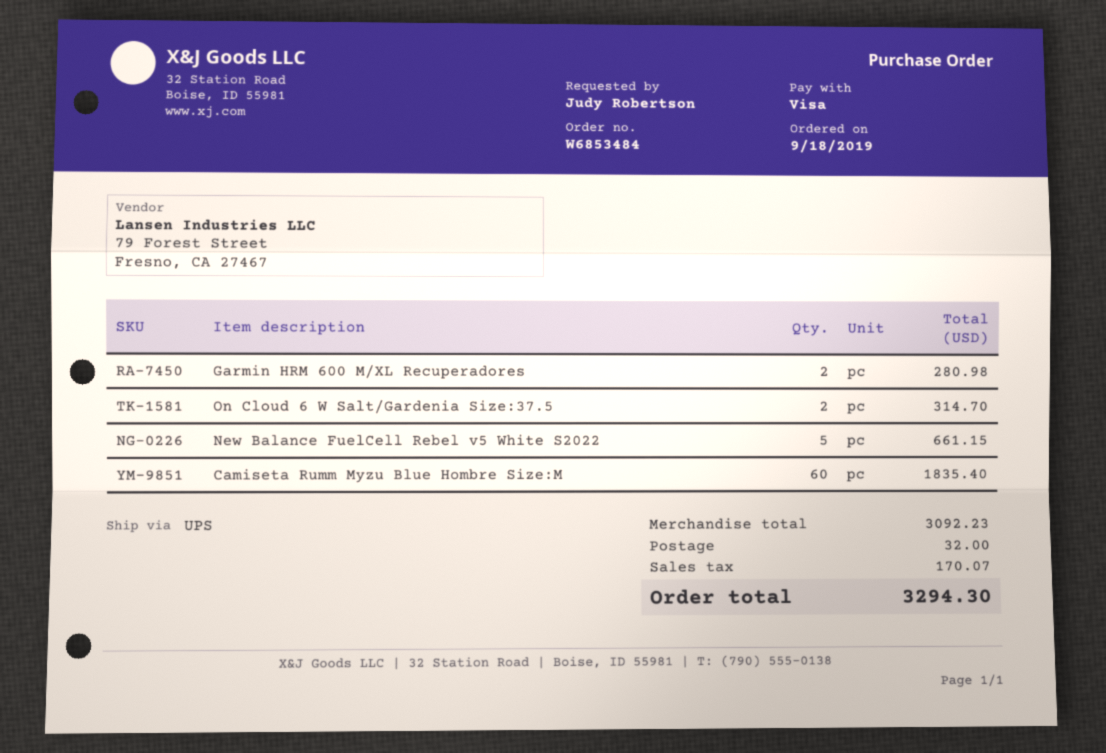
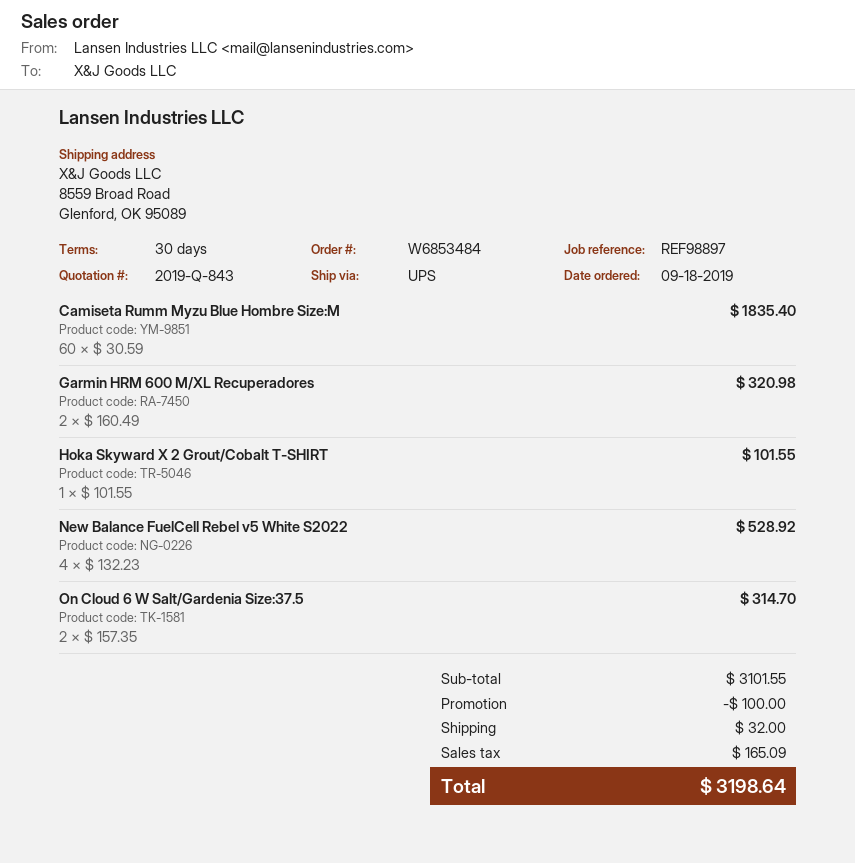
Garmin HRM 600 M/XL Recuperadores: 2 for 280.98 -> 2 for 320.98
New Balance FuelCell Rebel v5 White S2022: 5 for 661.15 -> 4 for 528.92
Hoka Skyward X 2 Grout/Cobalt T-SHIRT: none -> 1 for 101.55
subtotal: 3092.23 -> 3101.55
discount: none -> 100.00
tax: 170.07 -> 165.09
total: 3294.30 -> 3198.64

